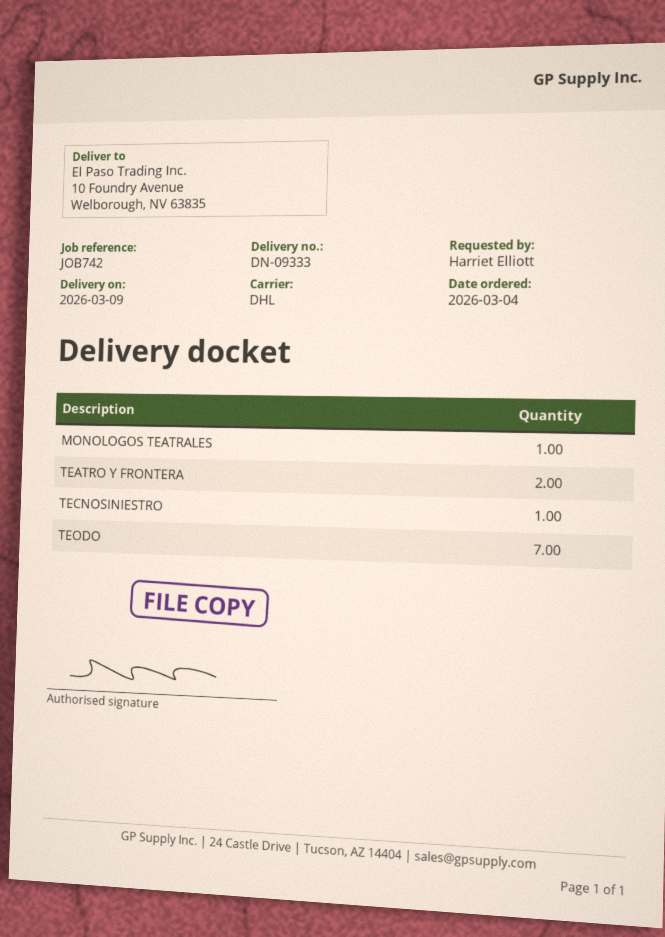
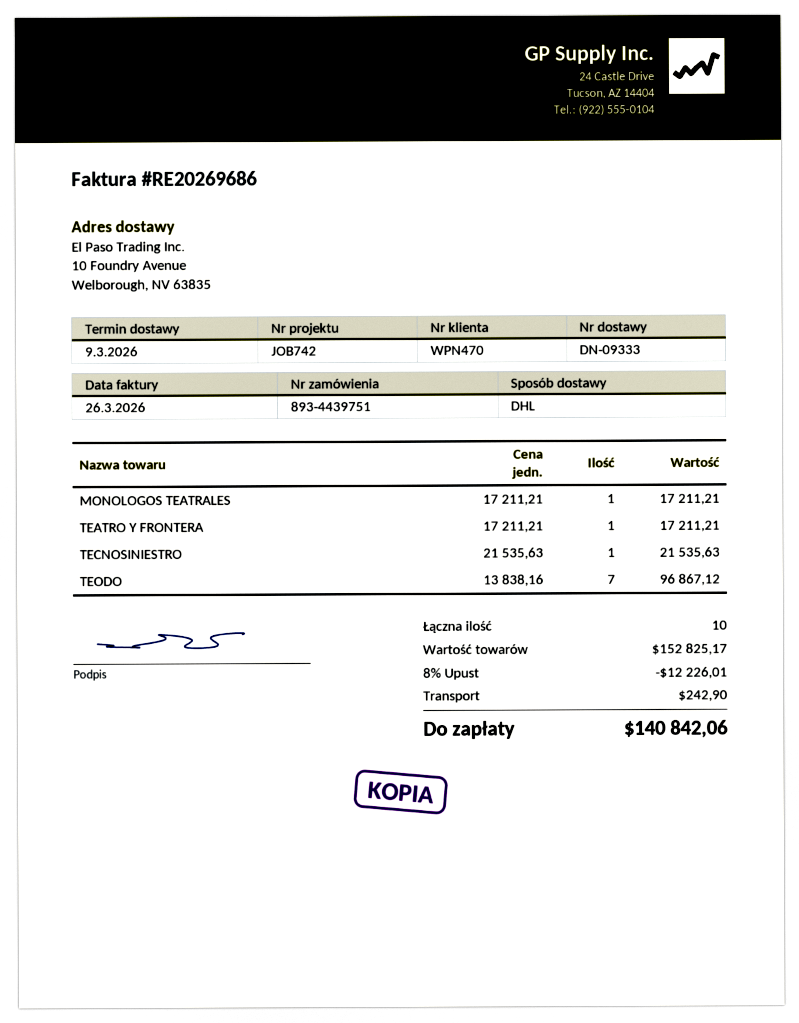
TEATRO Y FRONTERA: 2 -> 1

